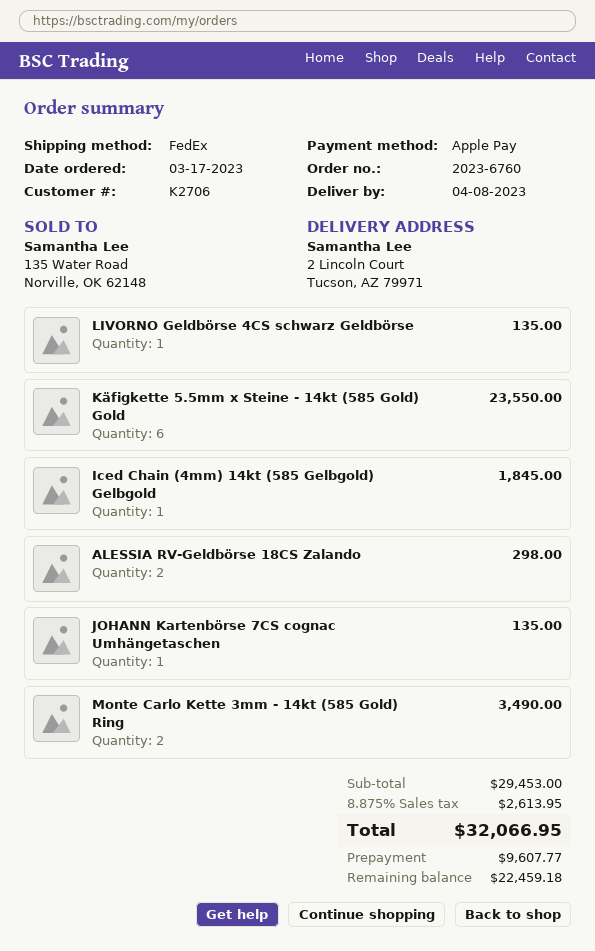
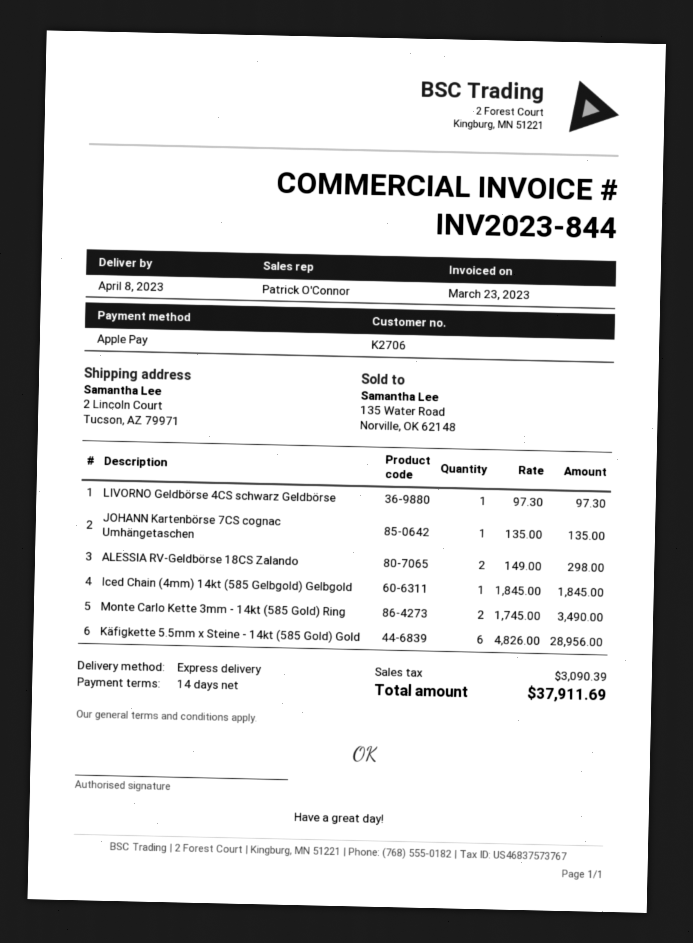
shipping method: FedEx -> express
LIVORNO Geldbörse 4CS schwarz Geldbörse: 1 for 135.00 -> 1 for 97.30
Käfigkette 5.5mm x Steine - 14kt (585 Gold) Gold: 6 for 23550.00 -> 6 for 28956.00
tax: 2613.95 -> 3090.39
total: 32066.95 -> 37911.69

